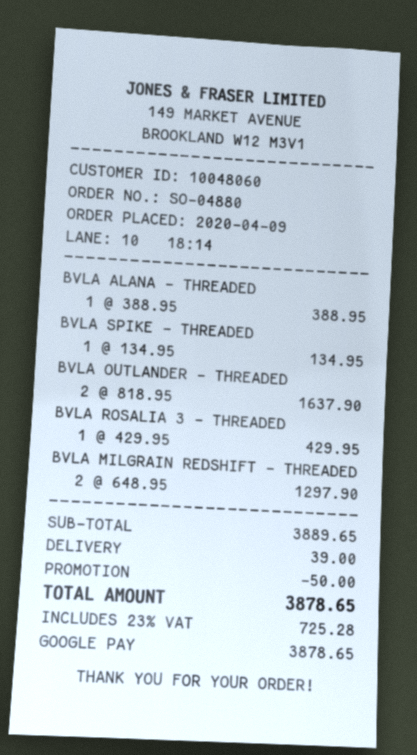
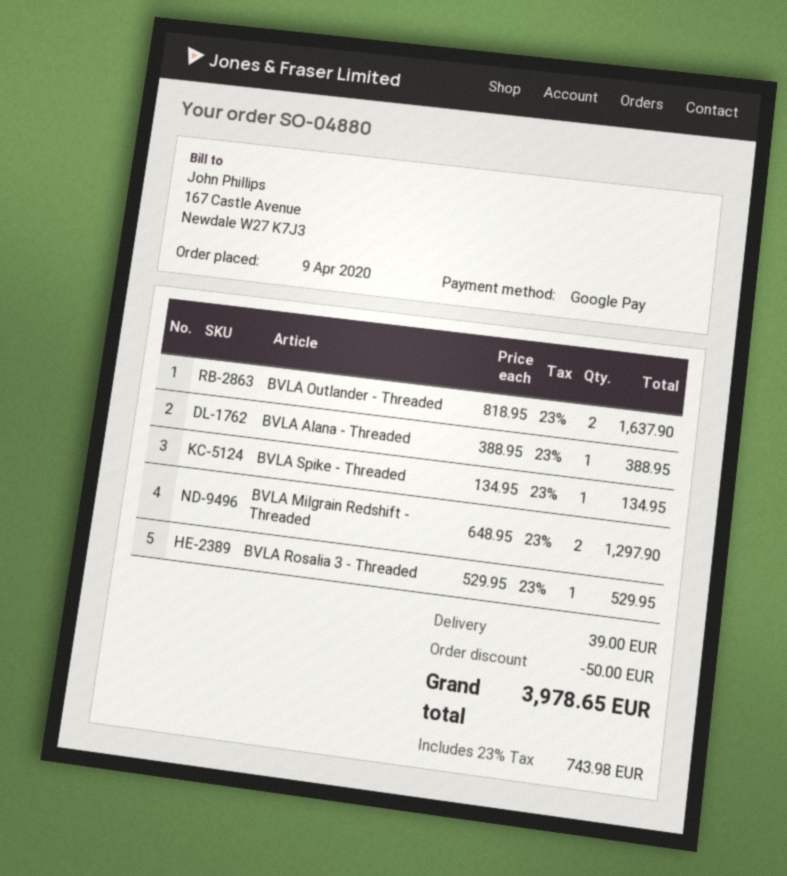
BVLA ROSALIA 3 - THREADED: 1 x 429.95 = 429.95 -> 1 x 529.95 = 529.95
tax: 23% = 725.28 -> 23% = 743.98
total: 3878.65 -> 3978.65

